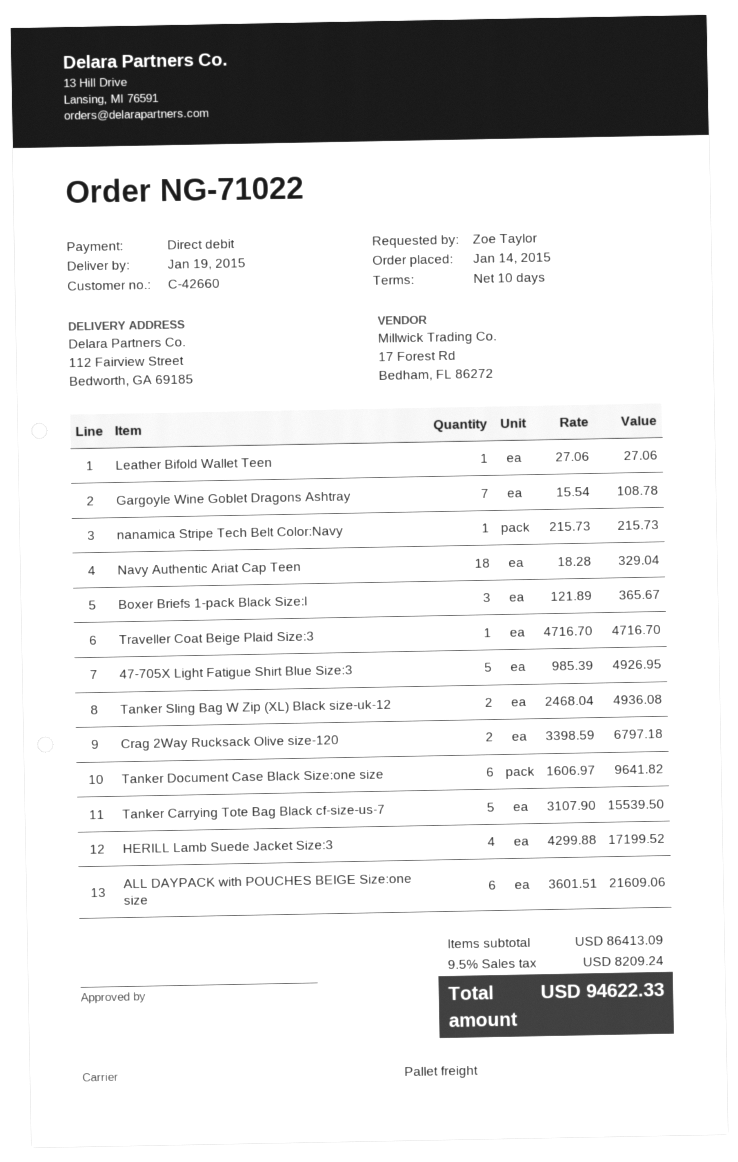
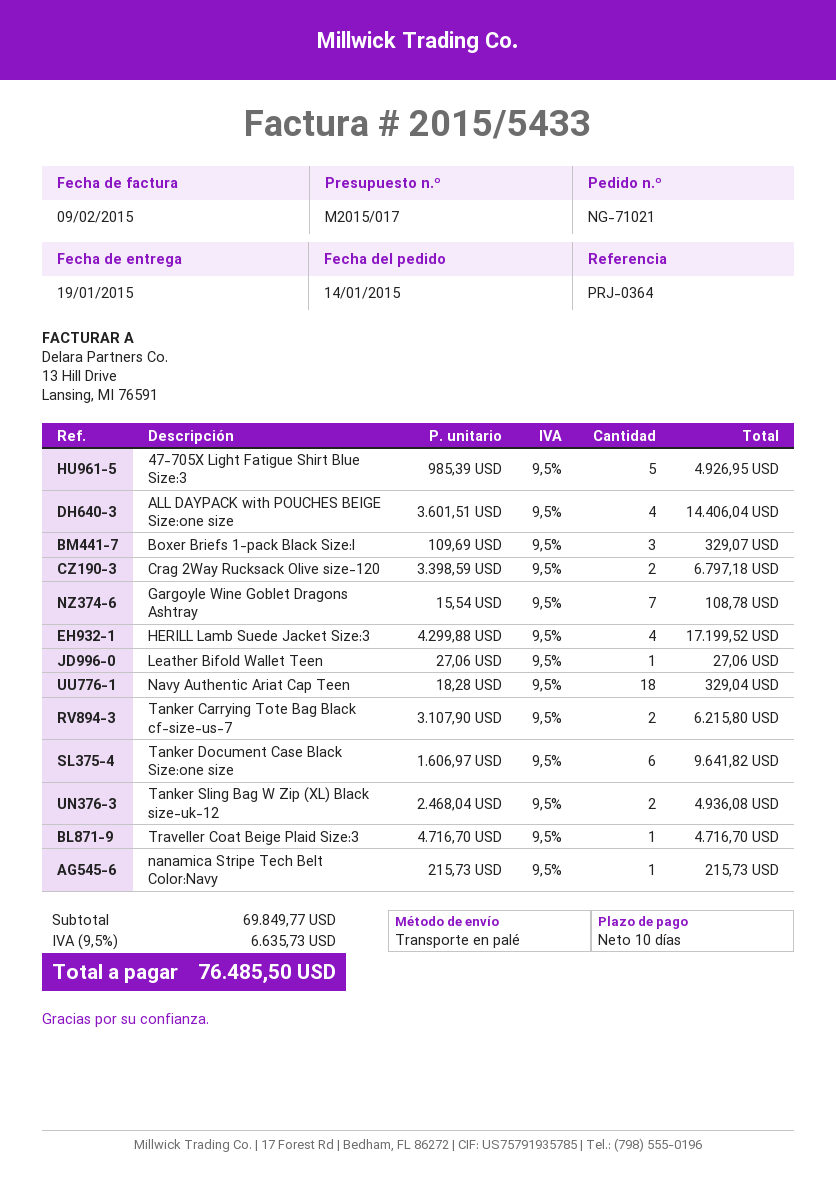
order number: NG-71022 -> NG-71021
Boxer Briefs 1-pack Black Size:l: 3 x 121.89 = 365.67 -> 3 x 109.69 = 329.07
Tanker Carrying Tote Bag Black cf-size-us-7: 5 x 3107.90 = 15539.50 -> 2 x 3107.90 = 6215.80
ALL DAYPACK with POUCHES BEIGE Size:one size: 6 x 3601.51 = 21609.06 -> 4 x 3601.51 = 14406.04
subtotal: 86413.09 -> 69849.77
tax: 9.5% = 8209.24 -> 9.5% = 6635.73
total: 94622.33 -> 76485.50

